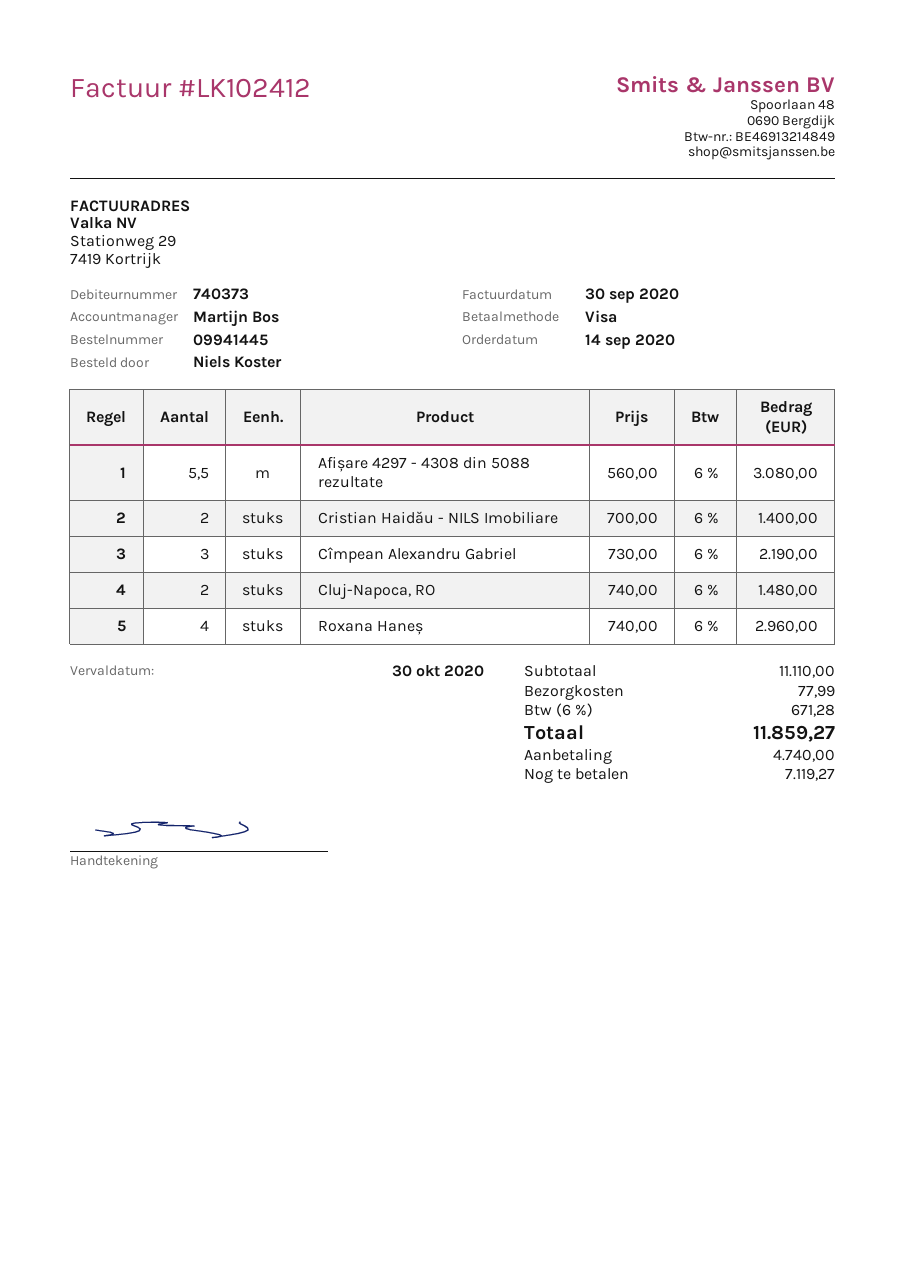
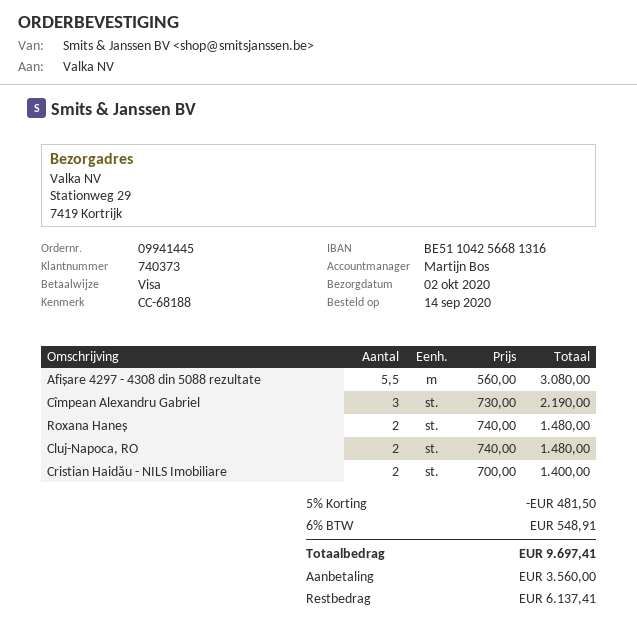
Roxana Haneș: 4 x 740.00 = 2960.00 -> 2 x 740.00 = 1480.00
discount: none -> 5% = 481.50
shipping: 77.99 -> none
tax: 6% = 671.28 -> 6% = 548.91
total: 11859.27 -> 9697.41
deposit: 4740.00 -> 3560.00
balance: 7119.27 -> 6137.41

